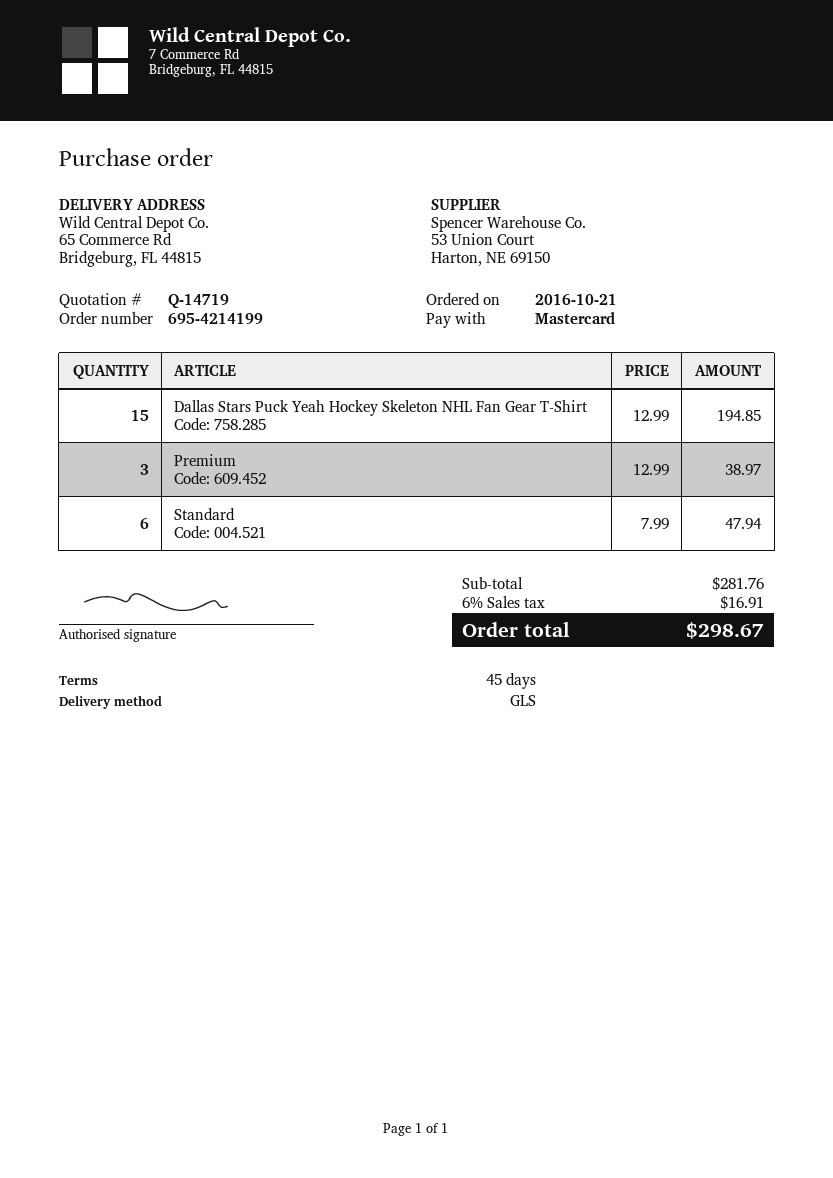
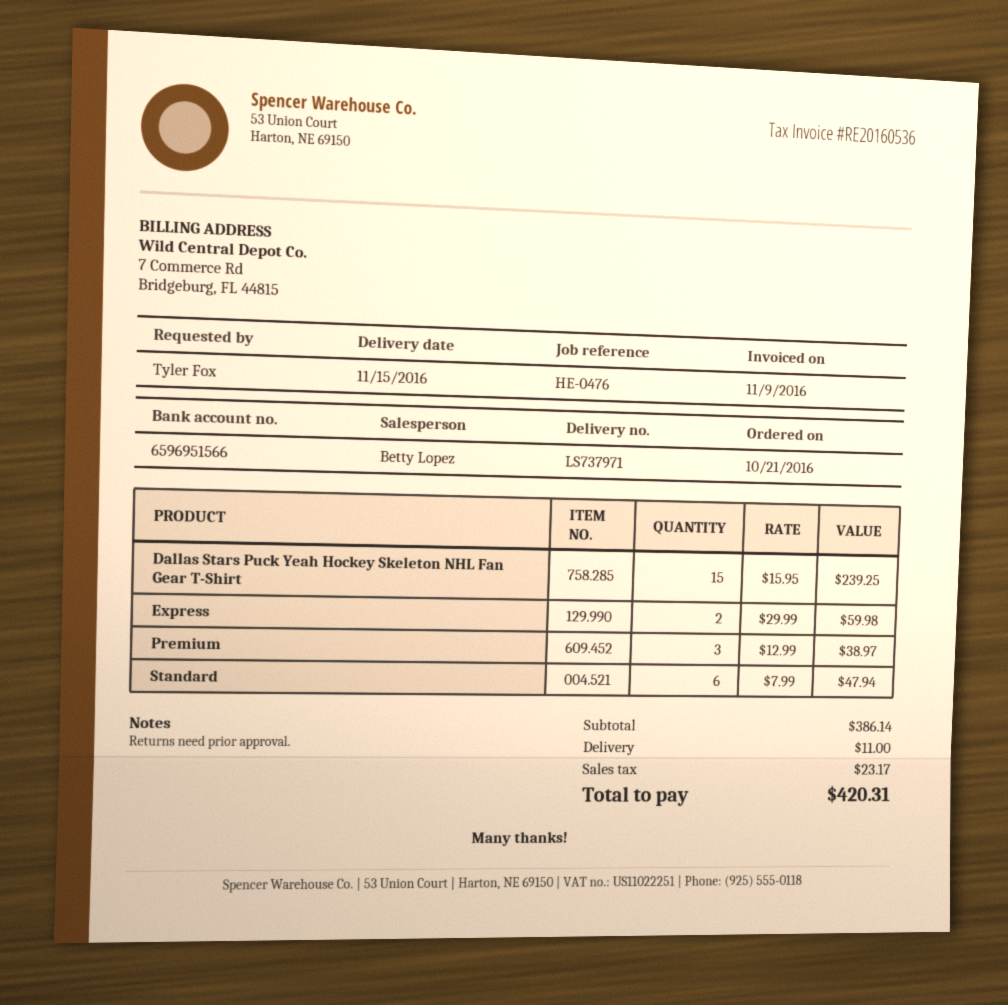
Dallas Stars Puck Yeah Hockey Skeleton NHL Fan Gear T-Shirt: 15 x 12.99 = 194.85 -> 15 x 15.95 = 239.25
Express: none -> 2 x 29.99 = 59.98
subtotal: 281.76 -> 386.14
shipping: none -> 11.00
tax: 16.91 -> 23.17
total: 298.67 -> 420.31

